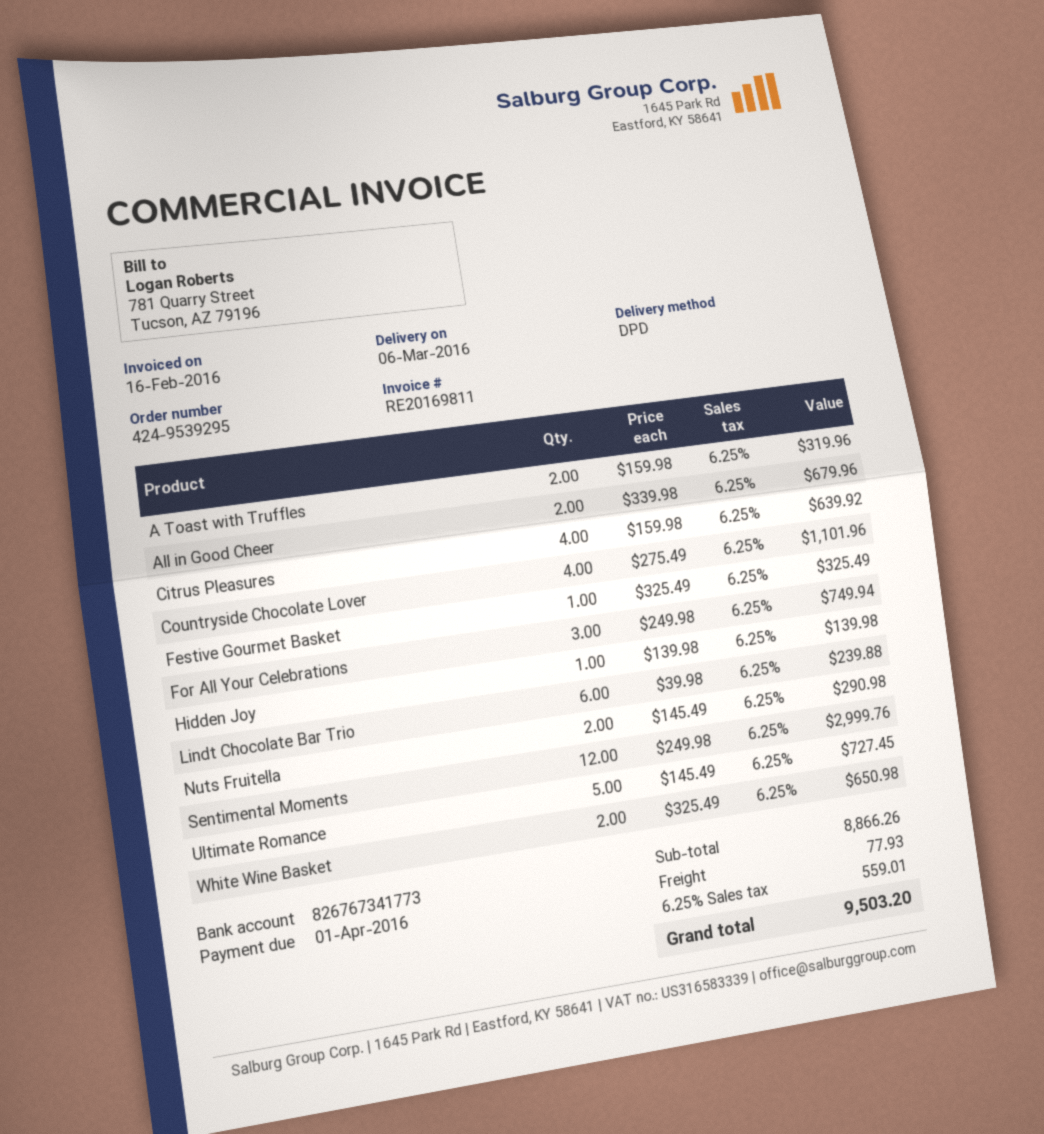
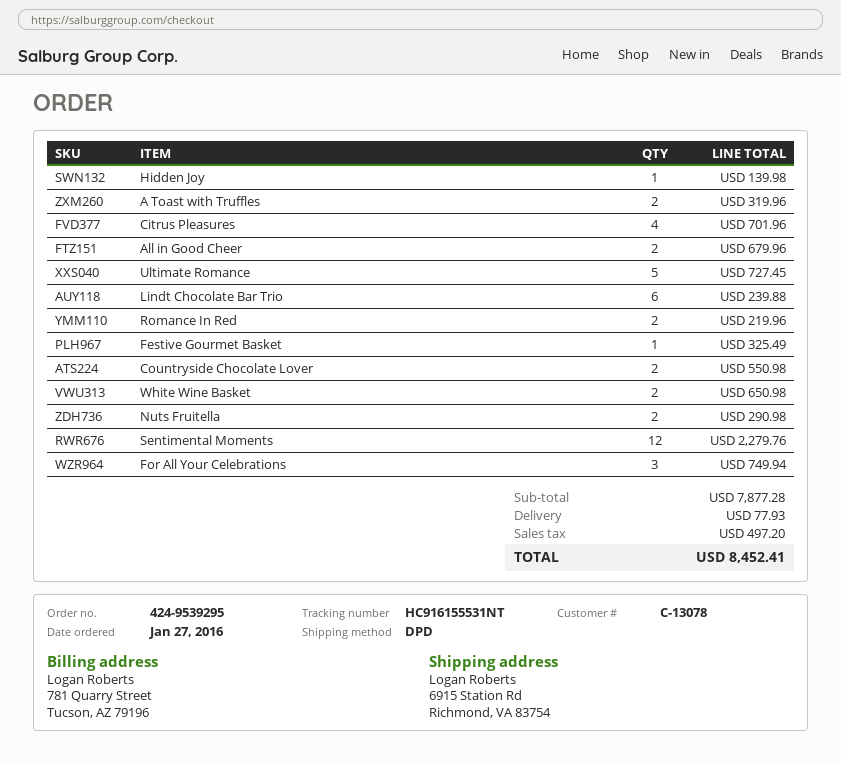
Citrus Pleasures: 4 for 639.92 -> 4 for 701.96
Countryside Chocolate Lover: 4 for 1101.96 -> 2 for 550.98
Sentimental Moments: 12 for 2999.76 -> 12 for 2279.76
Romance In Red: none -> 2 for 219.96
subtotal: 8866.26 -> 7877.28
tax: 559.01 -> 497.20
total: 9503.20 -> 8452.41

